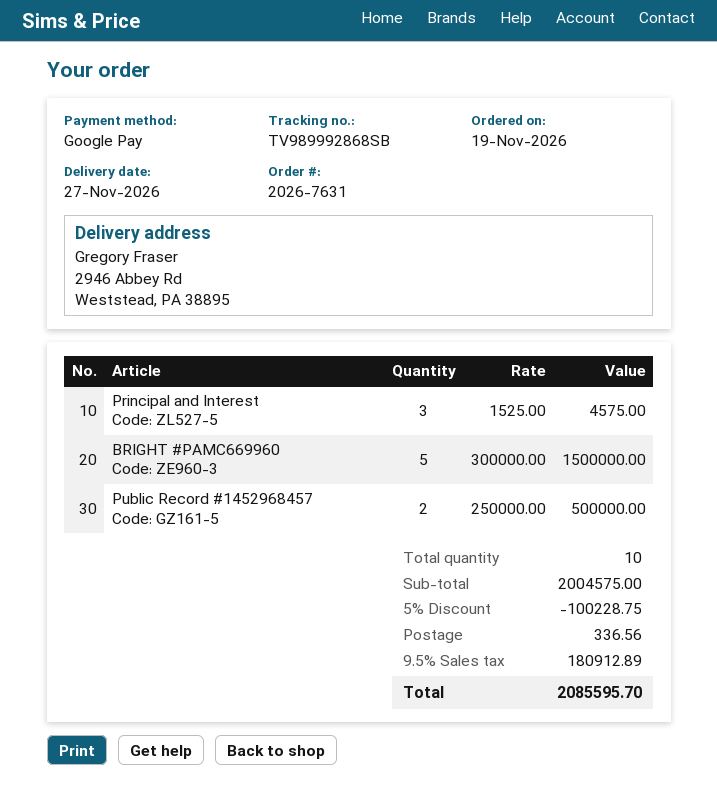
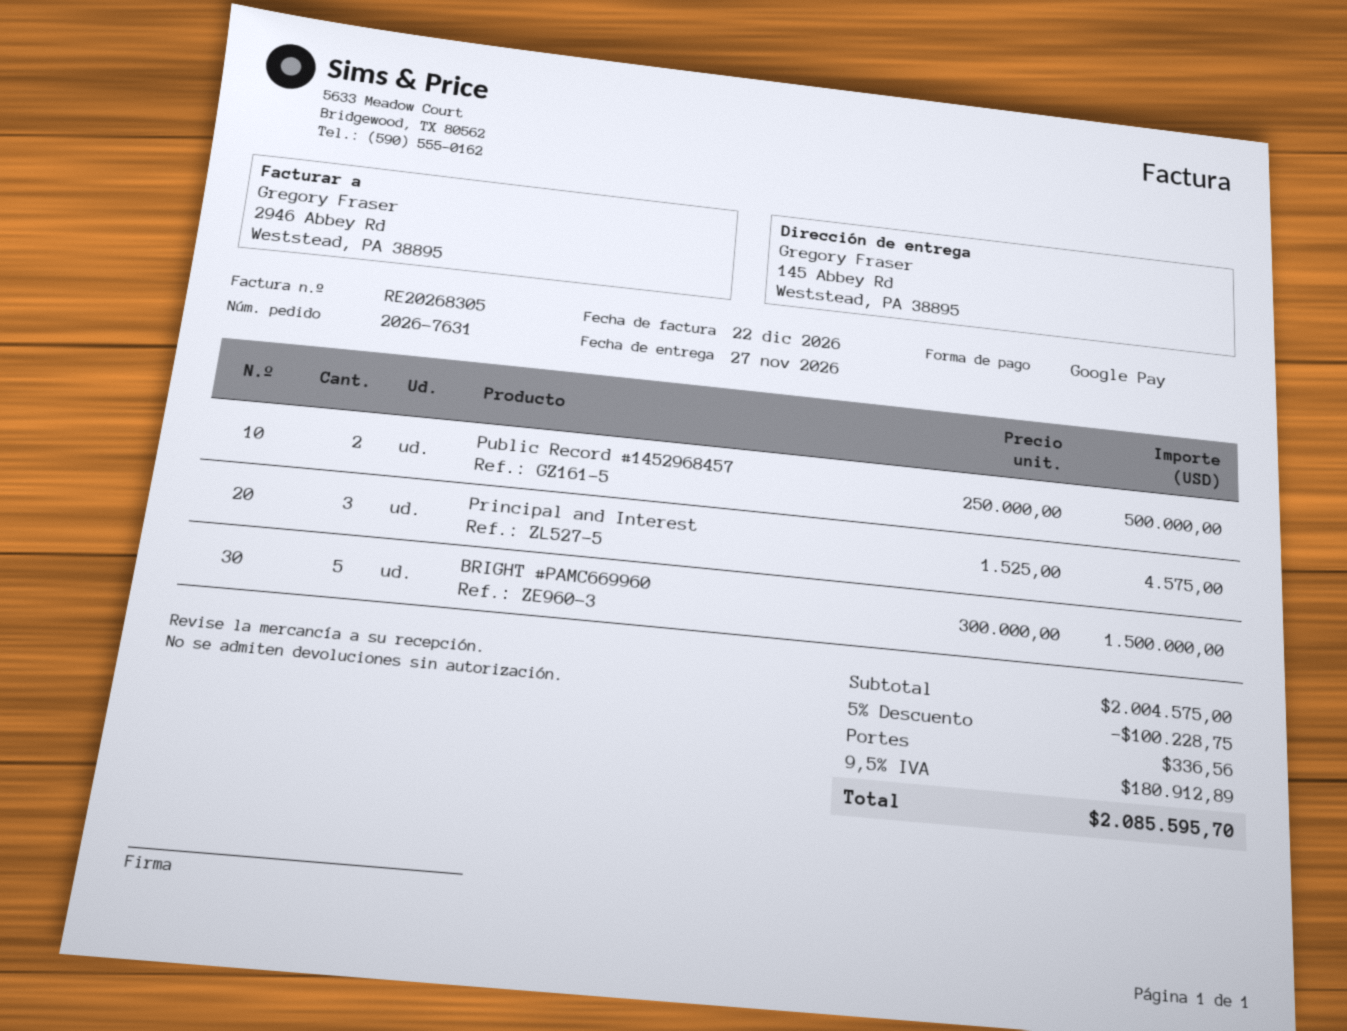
ship to: 2946 Abbey Rd, Weststead, PA 38895 -> 145 Abbey Rd, Weststead, PA 38895

